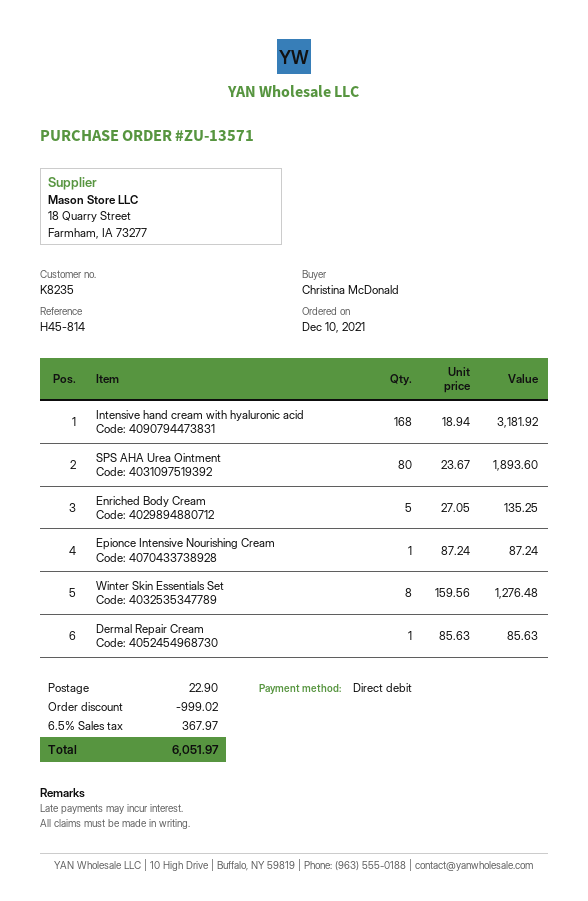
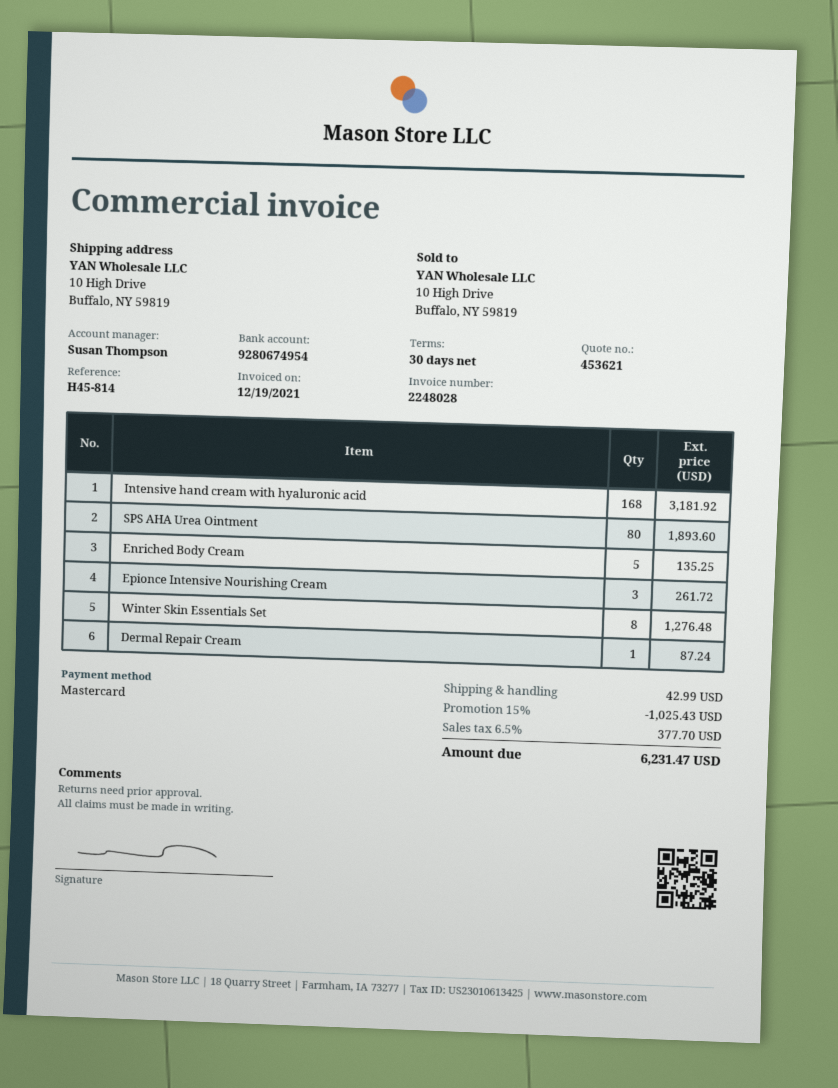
payment method: direct debit -> Mastercard
Epionce Intensive Nourishing Cream: 1 for 87.24 -> 3 for 261.72
Dermal Repair Cream: 1 for 85.63 -> 1 for 87.24
discount: 999.02 -> 1025.43
shipping: 22.90 -> 42.99
tax: 6.5% = 367.97 -> 6.5% = 377.70
total: 6051.97 -> 6231.47

